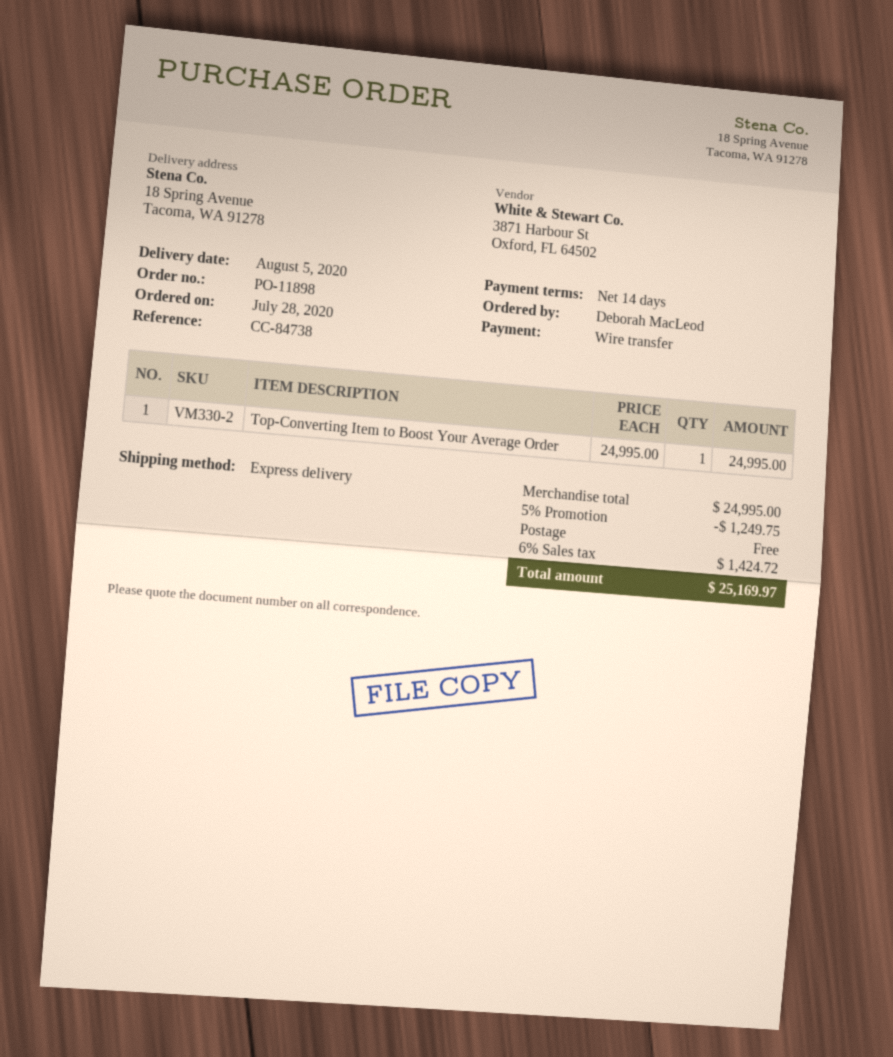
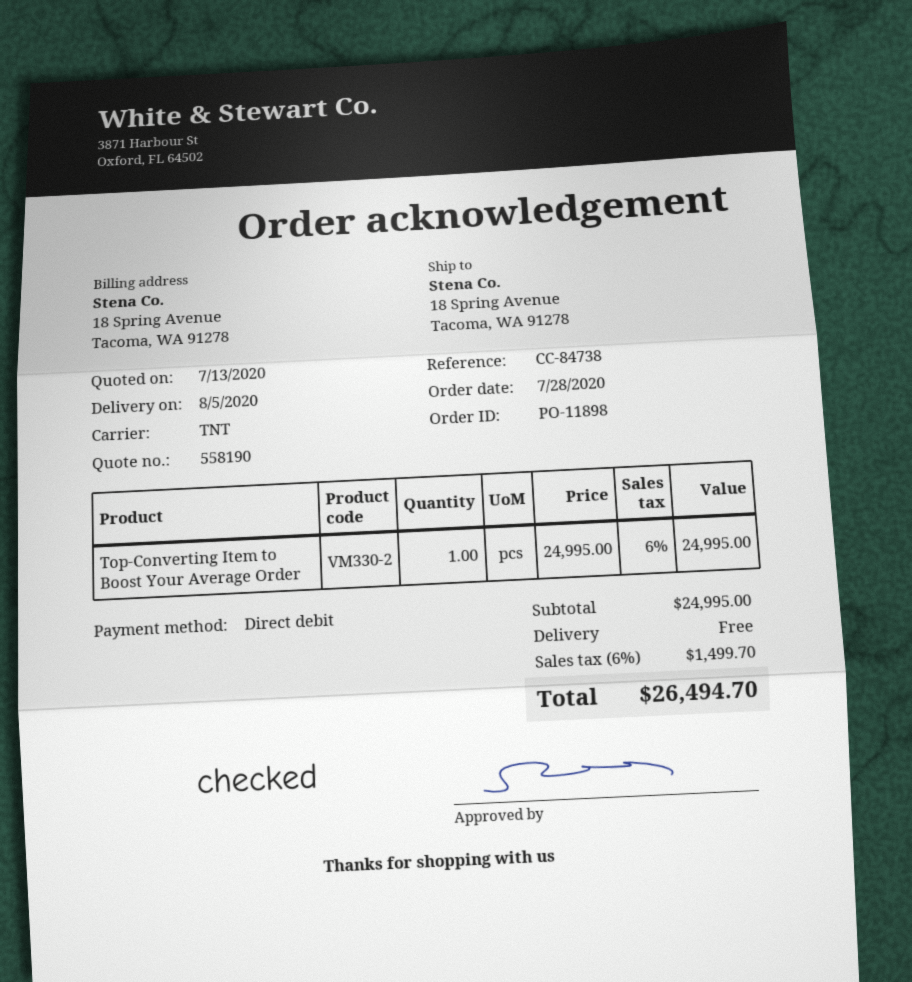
payment method: bank transfer -> direct debit
shipping method: express -> TNT
discount: 5% = 1249.75 -> none
tax: 6% = 1424.72 -> 6% = 1499.70
total: 25169.97 -> 26494.70

